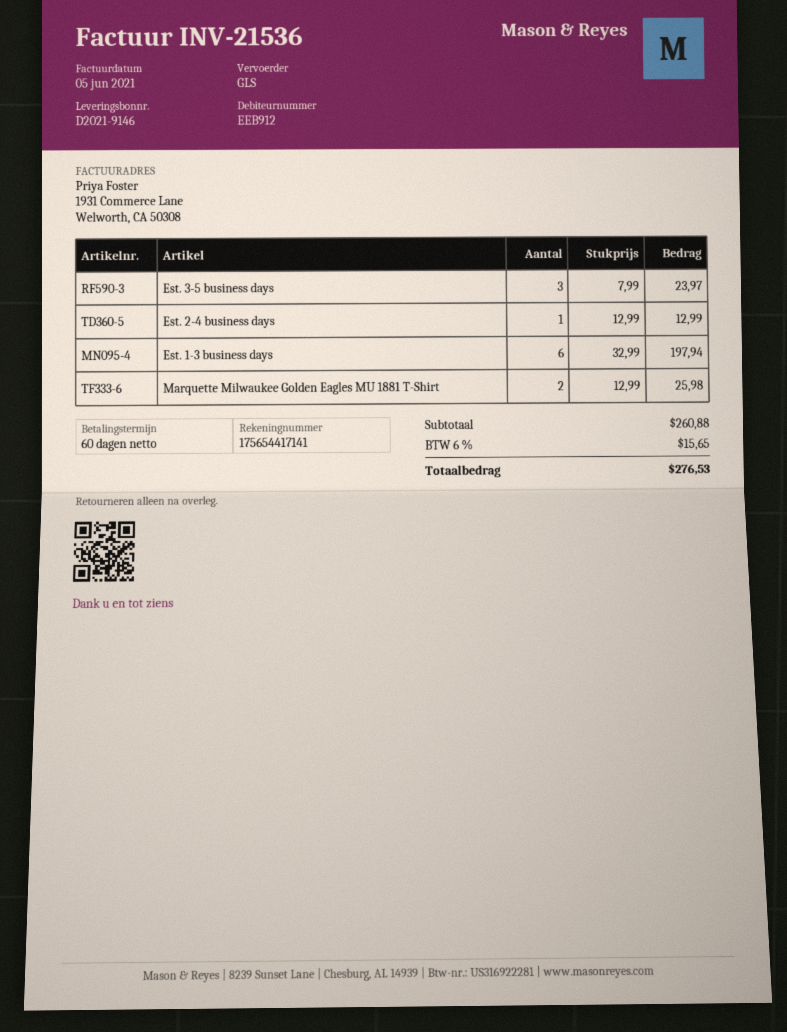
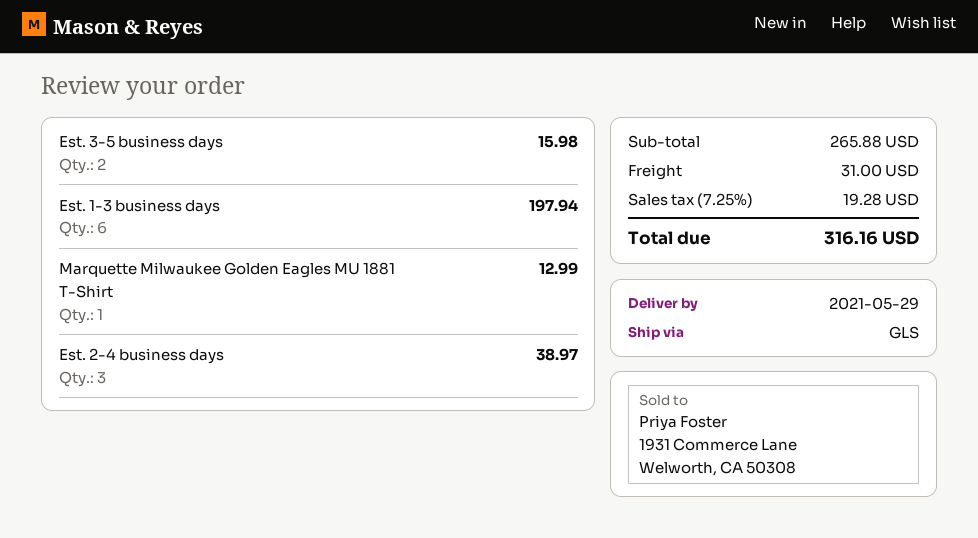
Est. 3-5 business days: 3 for 23.97 -> 2 for 15.98
Est. 2-4 business days: 1 for 12.99 -> 3 for 38.97
Marquette Milwaukee Golden Eagles MU 1881 T-Shirt: 2 for 25.98 -> 1 for 12.99
subtotal: 260.88 -> 265.88
shipping: none -> 31.00
tax: 6% = 15.65 -> 7.25% = 19.28
total: 276.53 -> 316.16

